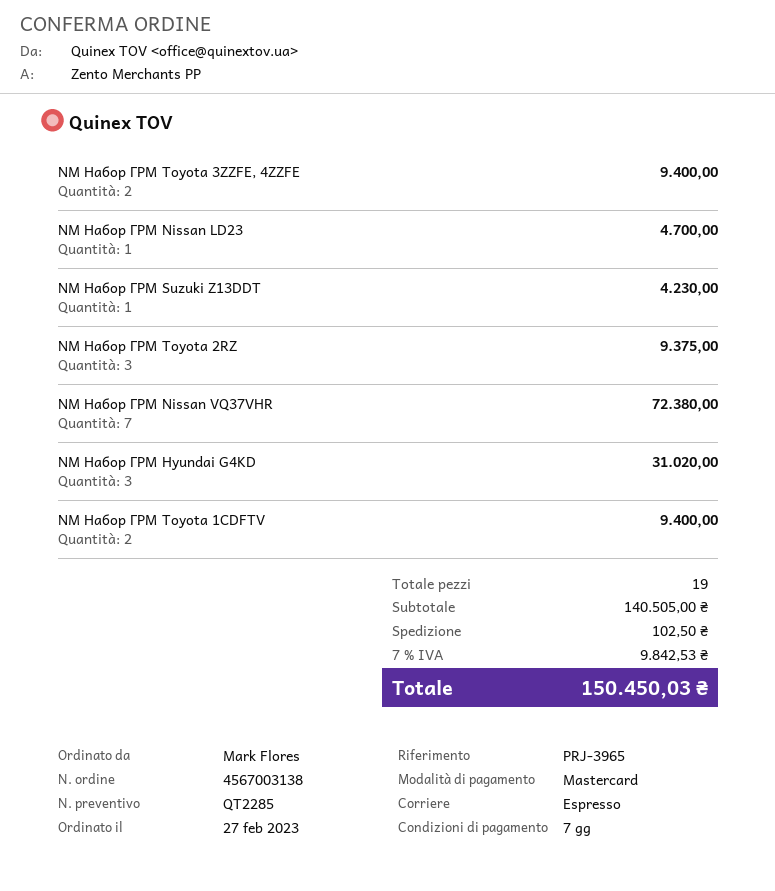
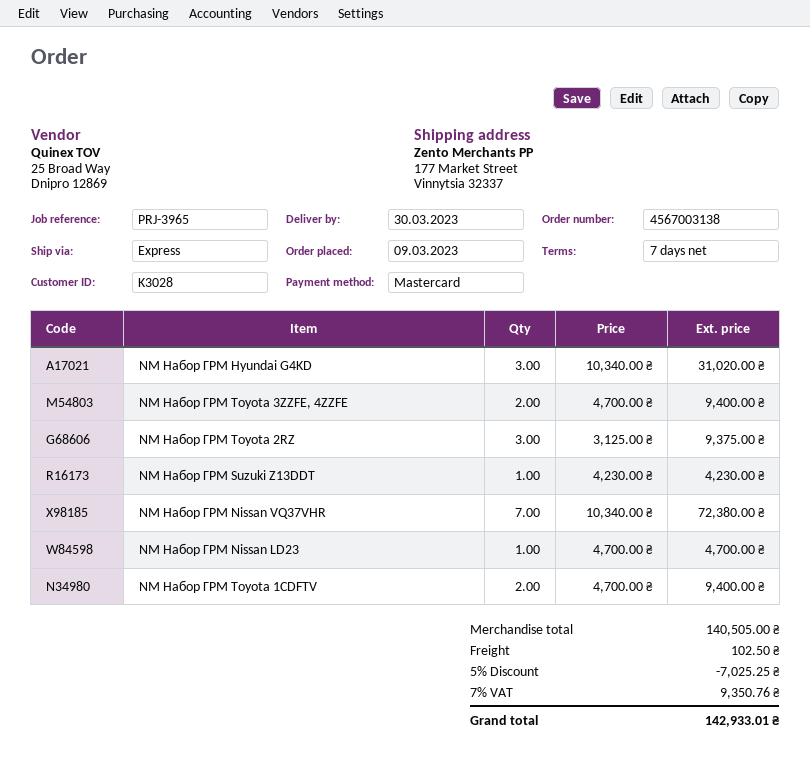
order date: 2023-02-27 -> 2023-03-09
discount: none -> 5% = 7025.25
tax: 7% = 9842.53 -> 7% = 9350.76
total: 150450.03 -> 142933.01

